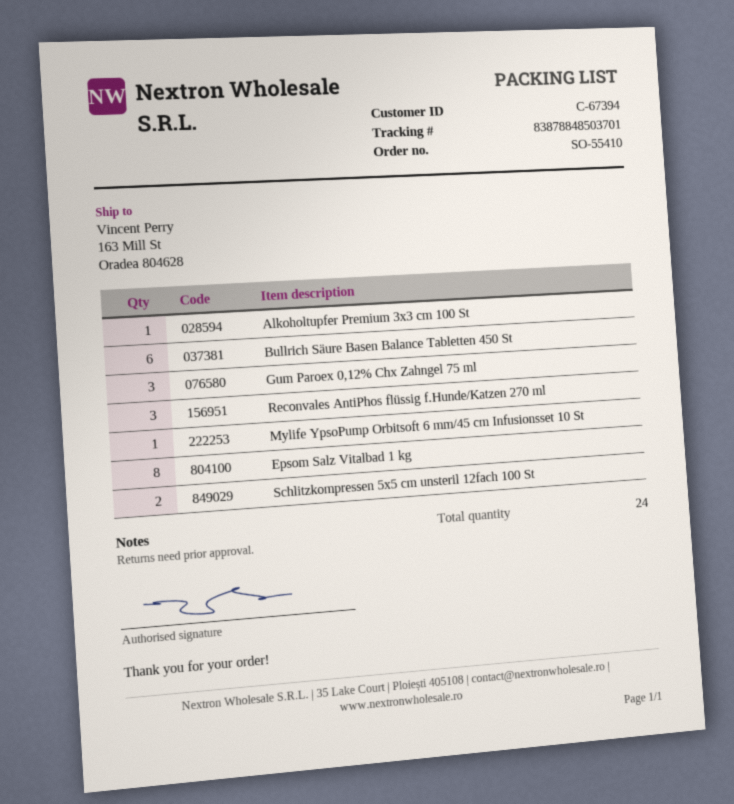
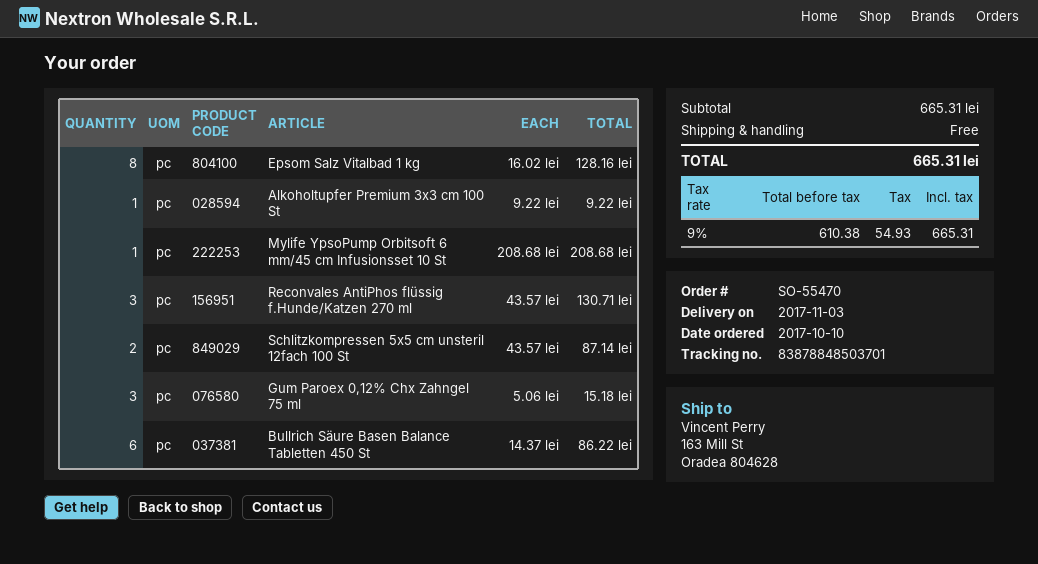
order number: SO-55410 -> SO-55470

